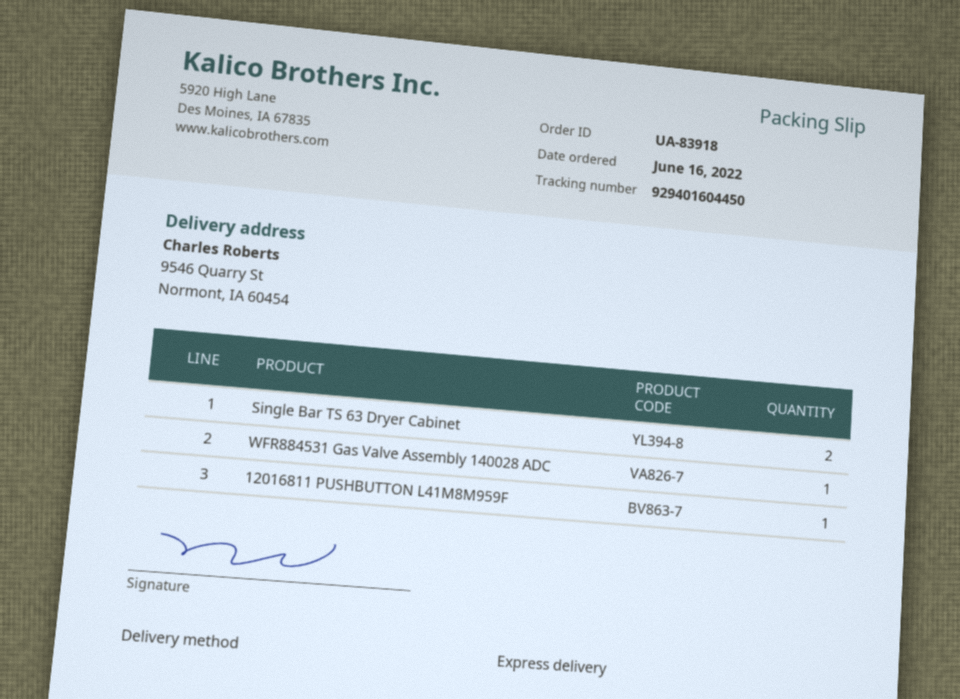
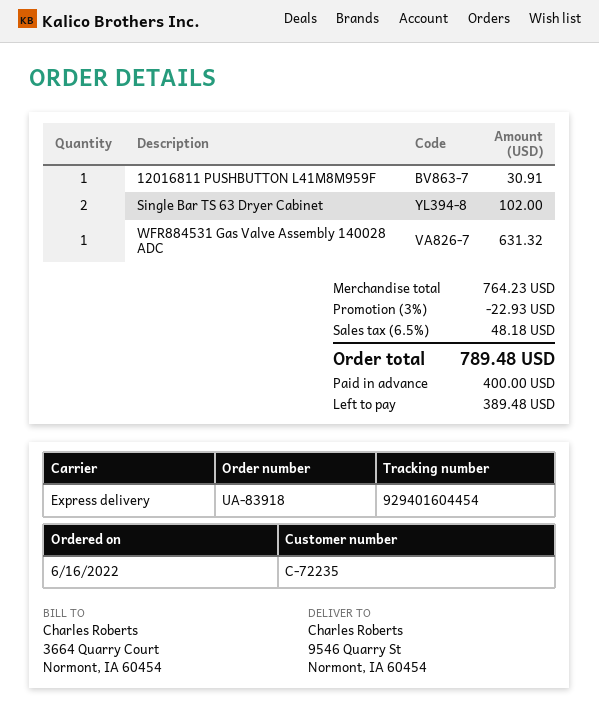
tracking number: 929401604450 -> 929401604454

